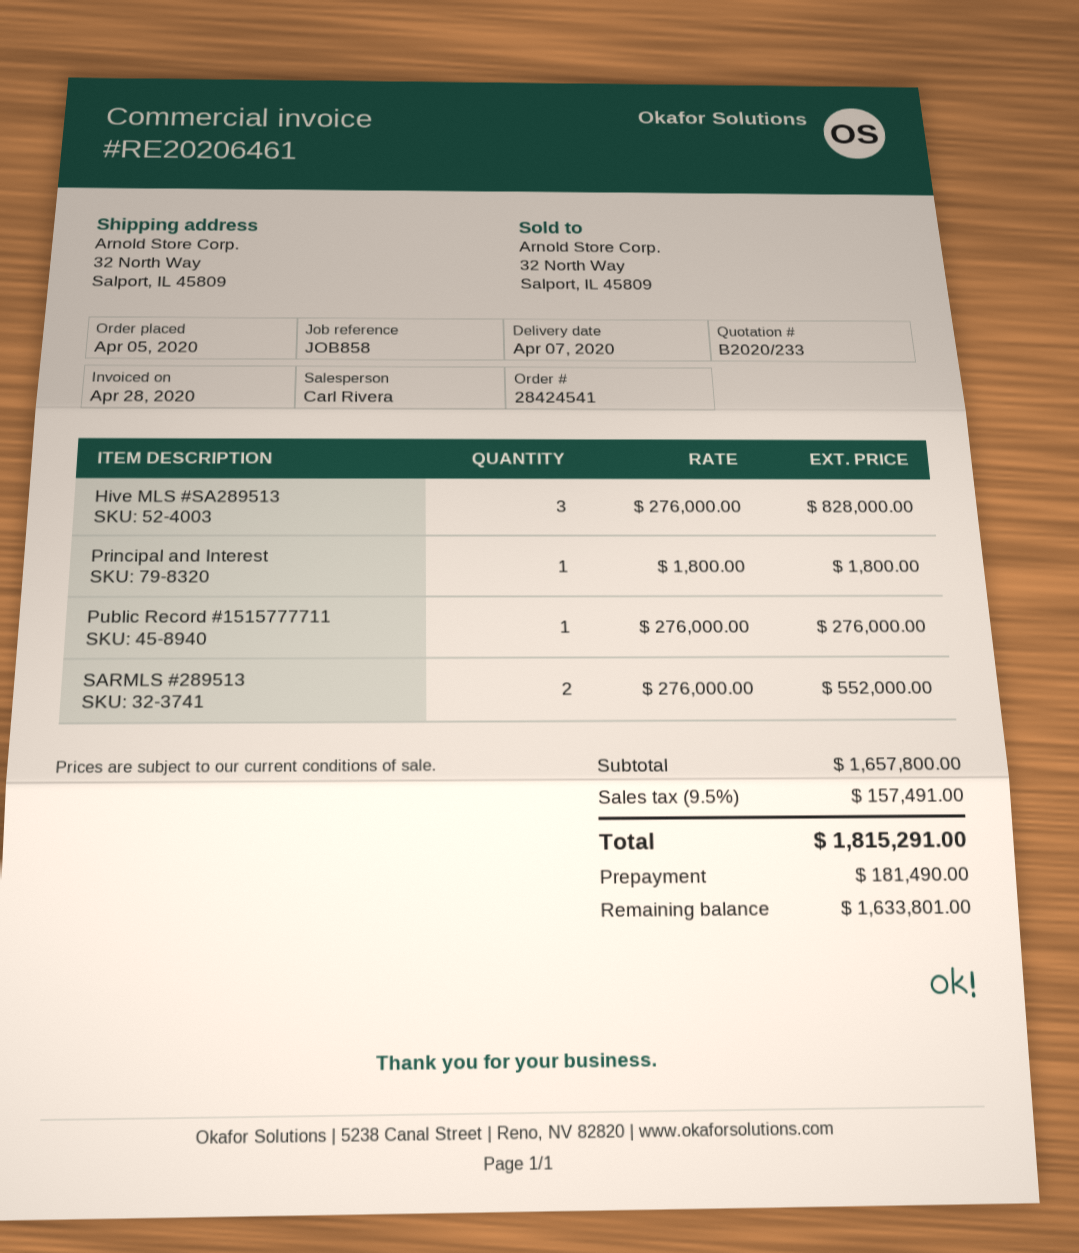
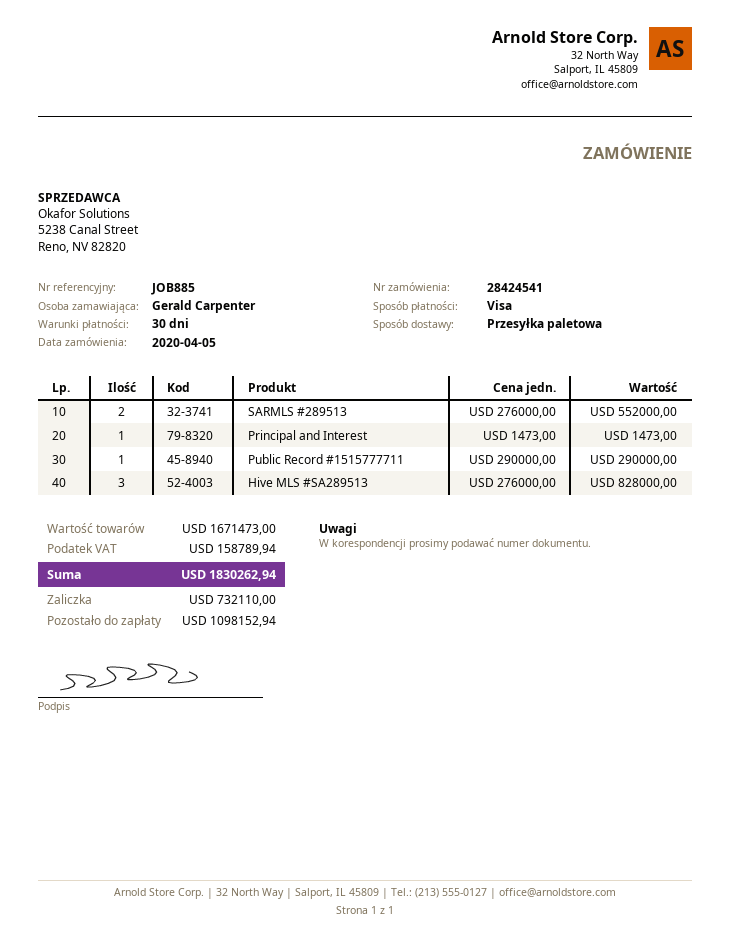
reference: JOB858 -> JOB885
Principal and Interest: 1 x 1800.00 = 1800.00 -> 1 x 1473.00 = 1473.00
Public Record #1515777711: 1 x 276000.00 = 276000.00 -> 1 x 290000.00 = 290000.00
subtotal: 1657800.00 -> 1671473.00
tax: 157491.00 -> 158789.94
total: 1815291.00 -> 1830262.94
deposit: 181490.00 -> 732110.00
balance: 1633801.00 -> 1098152.94

